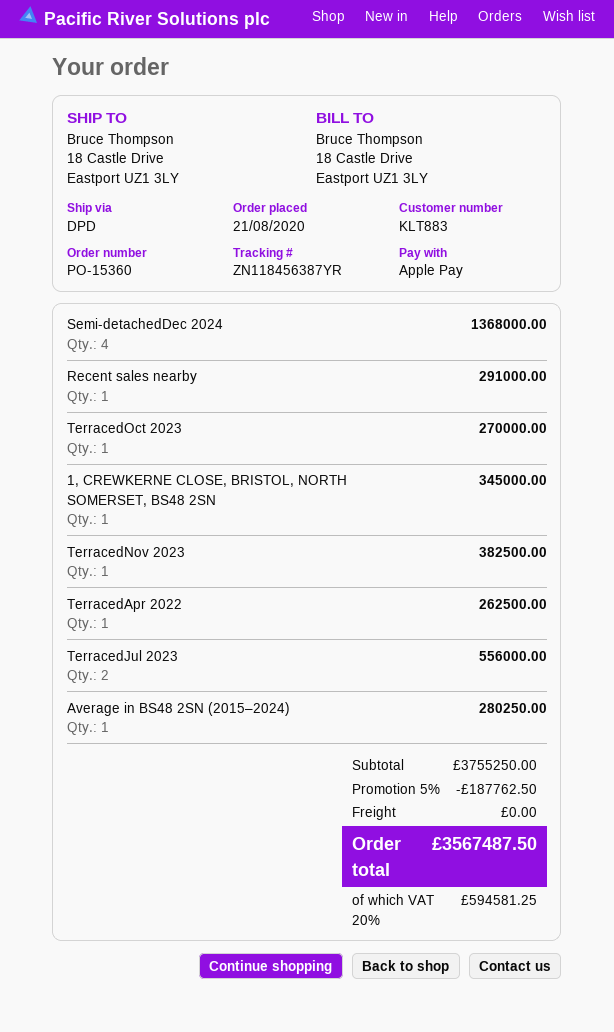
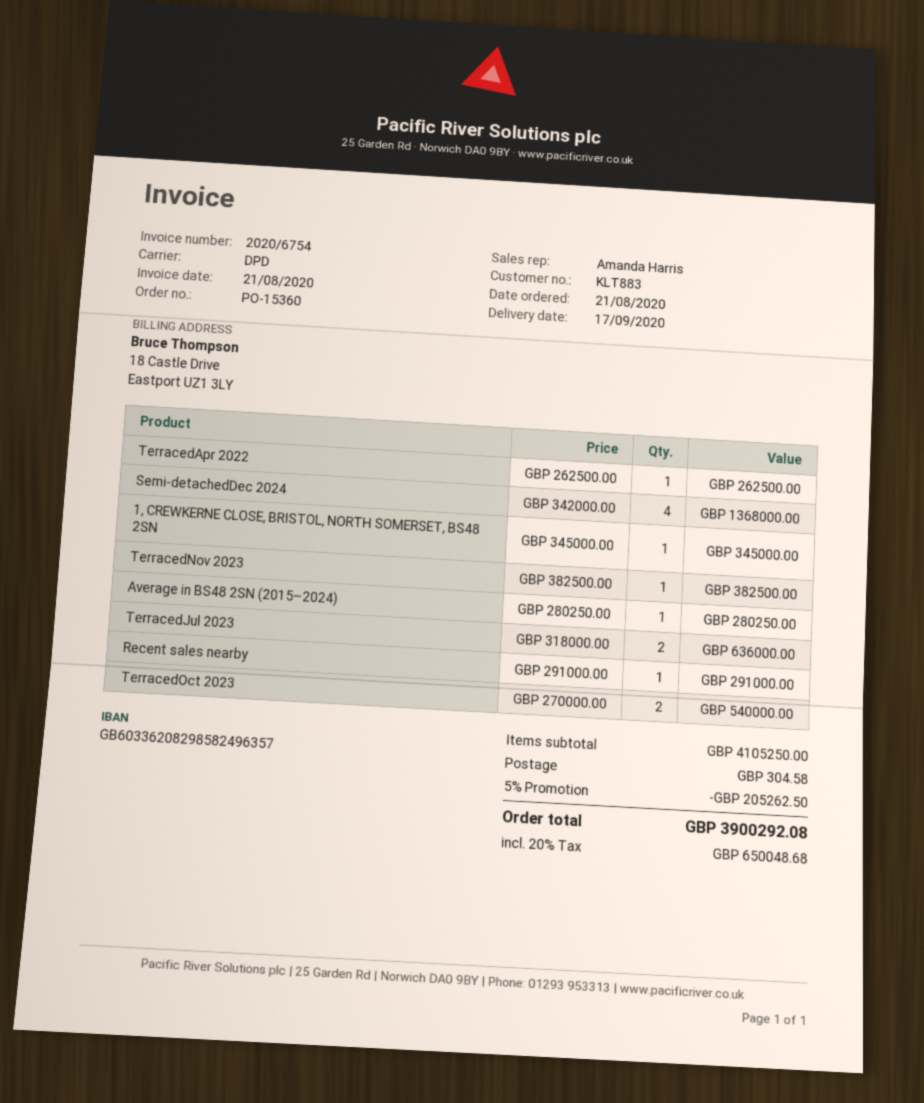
TerracedOct 2023: 1 for 270000.00 -> 2 for 540000.00
TerracedJul 2023: 2 for 556000.00 -> 2 for 636000.00
subtotal: 3755250.00 -> 4105250.00
discount: 5% = 187762.50 -> 5% = 205262.50
shipping: 0.00 -> 304.58
tax: 20% = 594581.25 -> 20% = 650048.68
total: 3567487.50 -> 3900292.08

